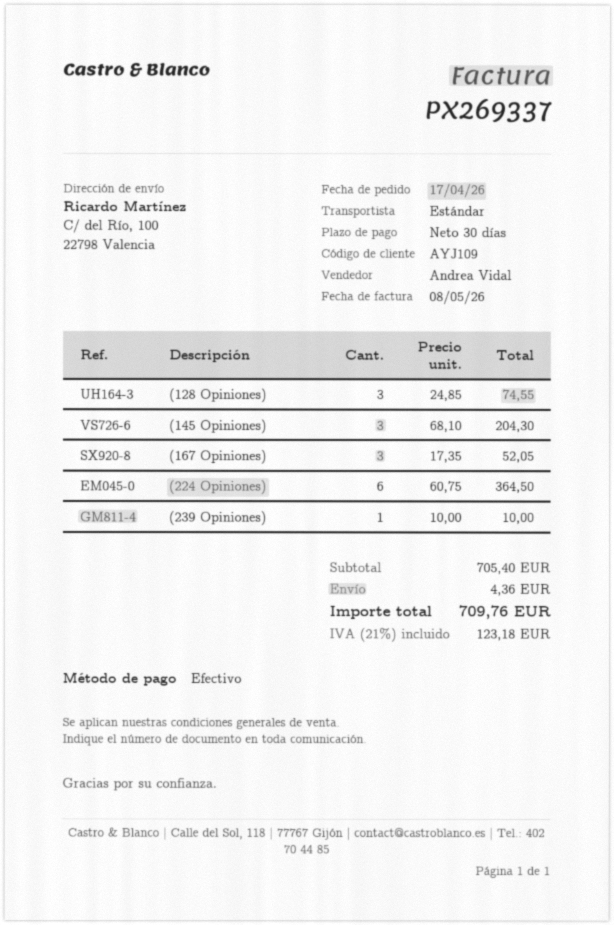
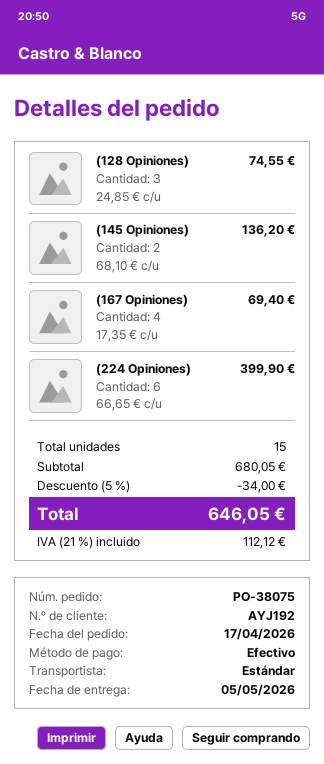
customer number: AYJ109 -> AYJ192
(145 Opiniones): 3 x 68.10 = 204.30 -> 2 x 68.10 = 136.20
(167 Opiniones): 3 x 17.35 = 52.05 -> 4 x 17.35 = 69.40
(224 Opiniones): 6 x 60.75 = 364.50 -> 6 x 66.65 = 399.90
(239 Opiniones): 1 x 10.00 = 10.00 -> none
subtotal: 705.40 -> 680.05
discount: none -> 5% = 34.00
shipping: 4.36 -> none
tax: 21% = 123.18 -> 21% = 112.12
total: 709.76 -> 646.05

